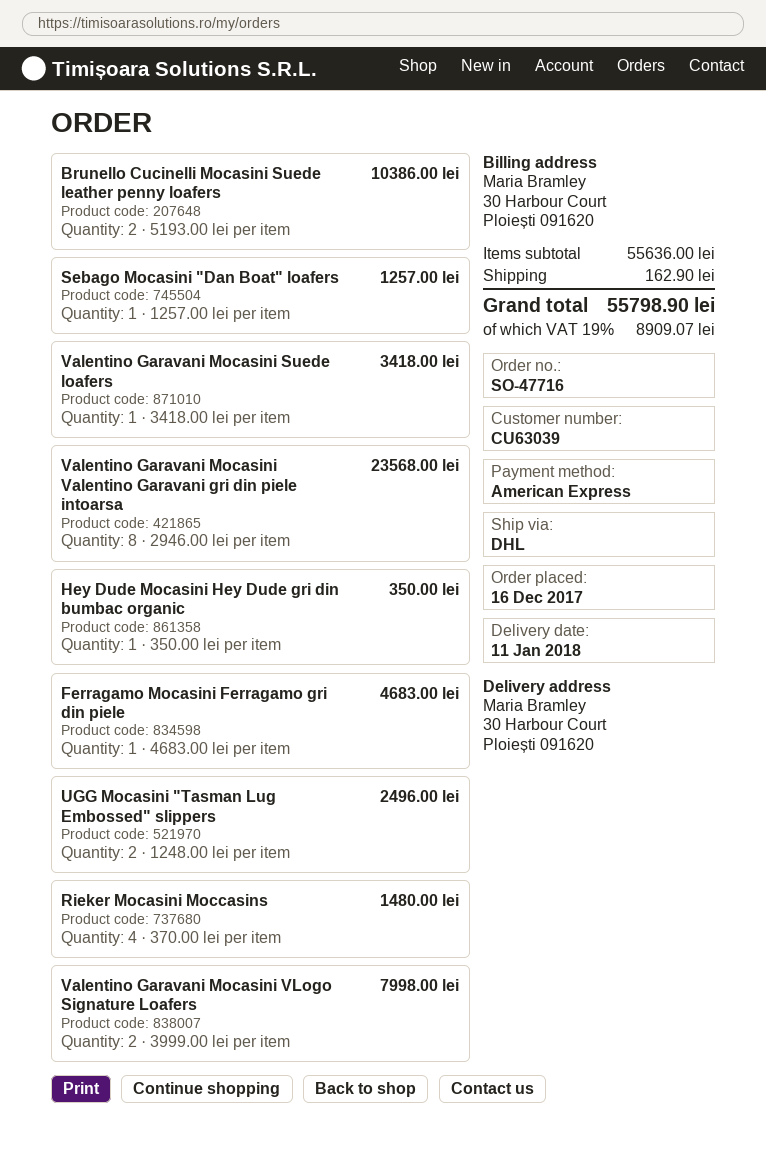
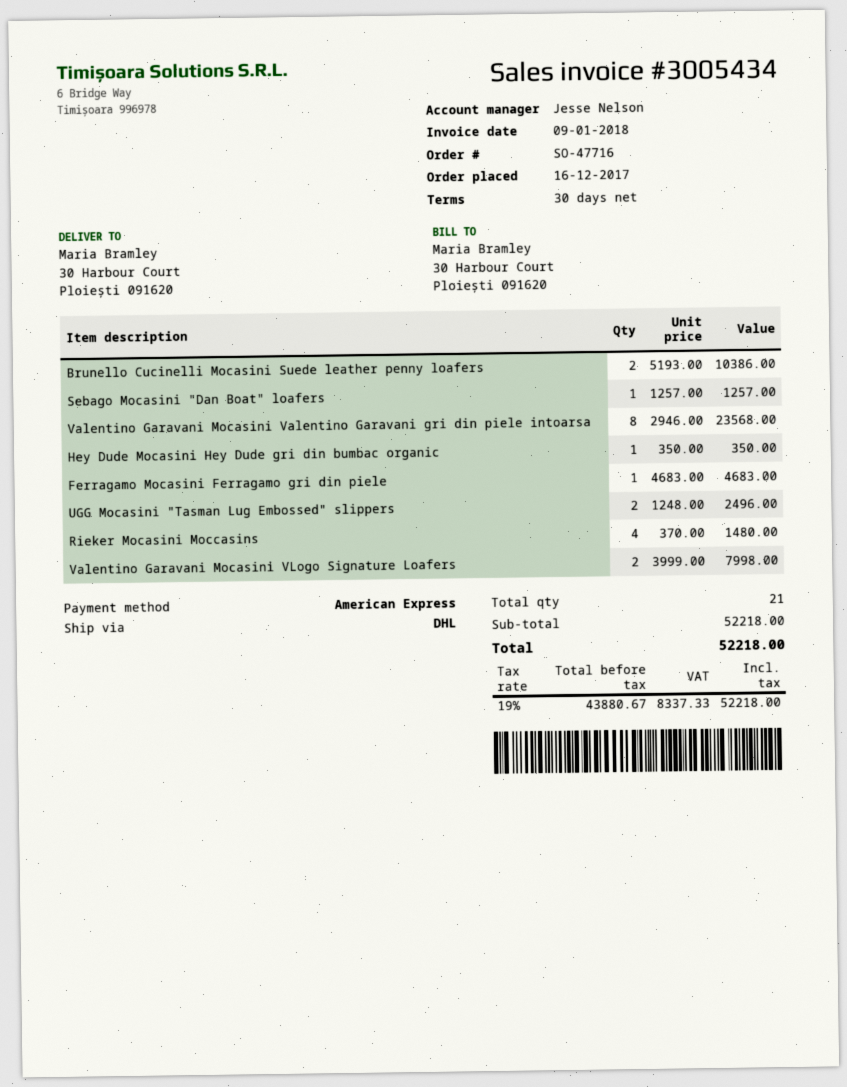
Valentino Garavani Mocasini Suede loafers: 1 x 3418.00 = 3418.00 -> none
subtotal: 55636.00 -> 52218.00
shipping: 162.90 -> none
tax: 19% = 8909.07 -> 19% = 8337.33
total: 55798.90 -> 52218.00

